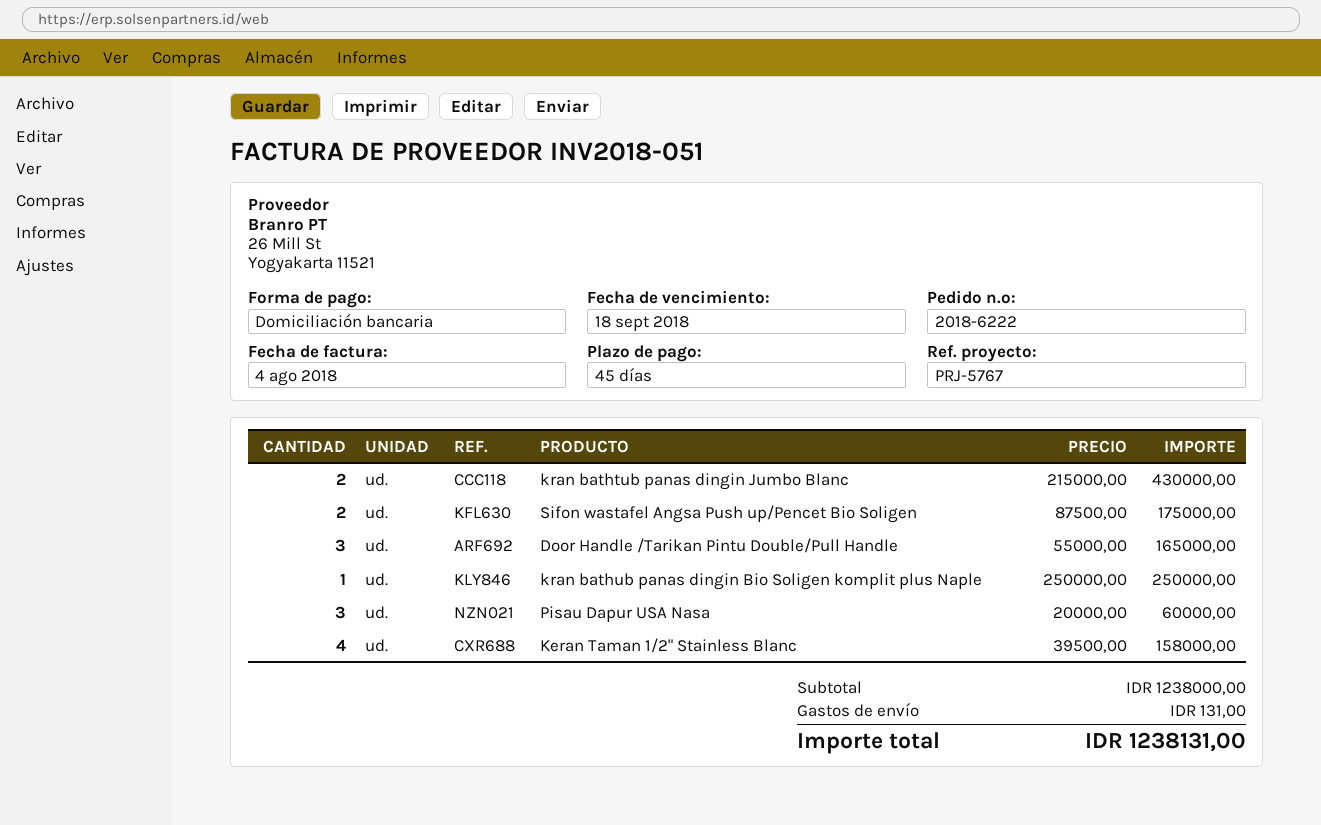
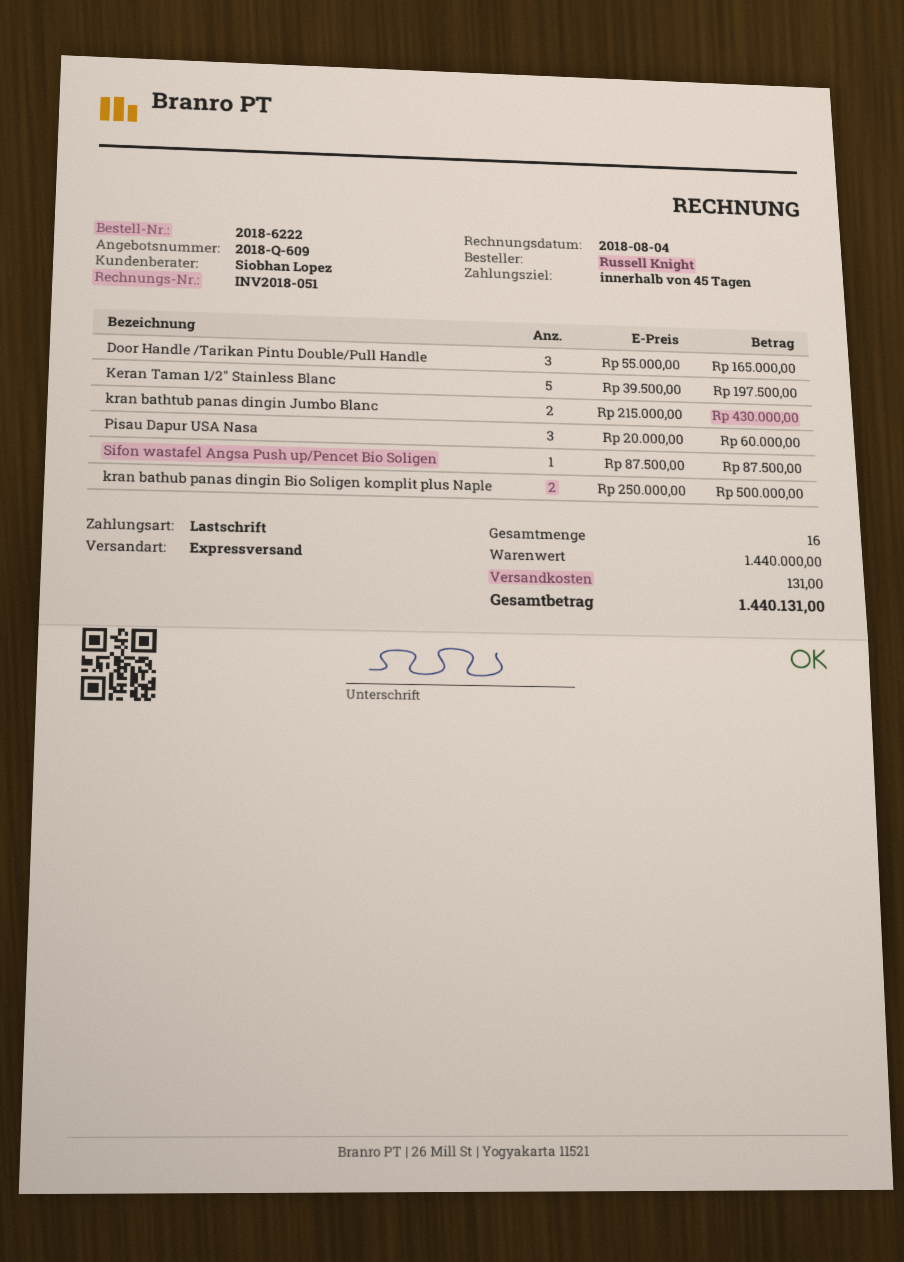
Sifon wastafel Angsa Push up/Pencet Bio Soligen: 2 x 87500.00 = 175000.00 -> 1 x 87500.00 = 87500.00
kran bathub panas dingin Bio Soligen komplit plus Naple: 1 x 250000.00 = 250000.00 -> 2 x 250000.00 = 500000.00
Keran Taman 1/2" Stainless Blanc: 4 x 39500.00 = 158000.00 -> 5 x 39500.00 = 197500.00
subtotal: 1238000.00 -> 1440000.00
total: 1238131.00 -> 1440131.00

